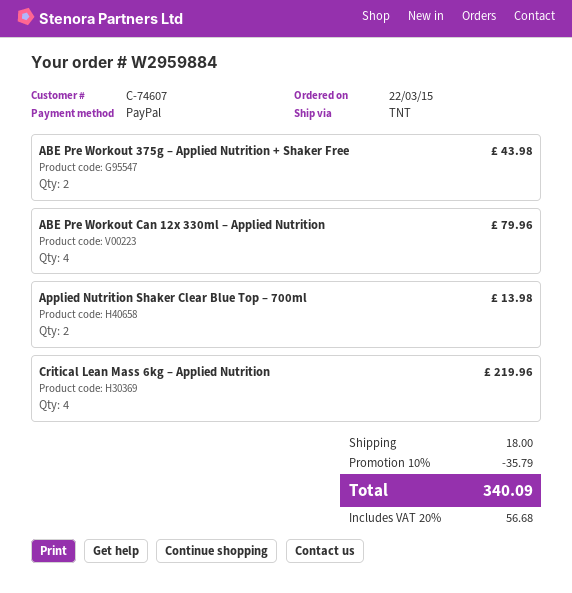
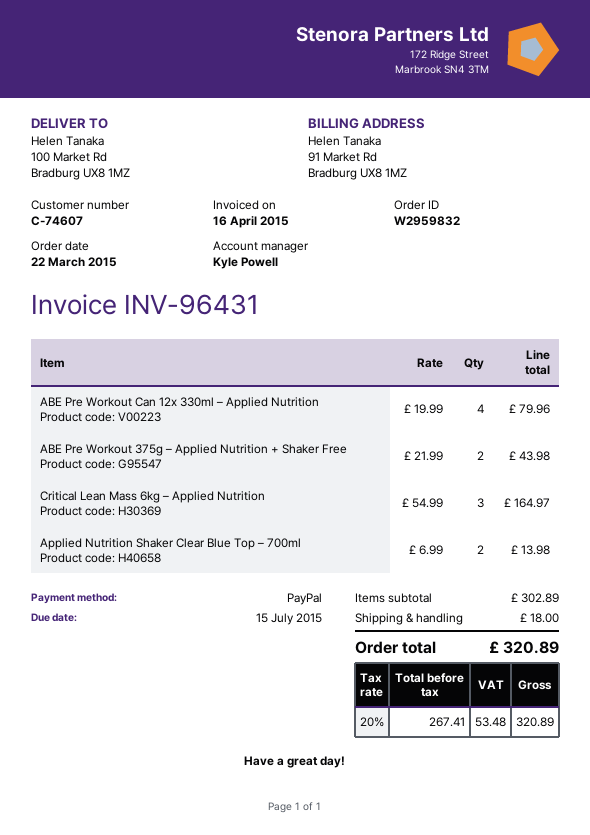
order number: W2959884 -> W2959832
Critical Lean Mass 6kg – Applied Nutrition: 4 for 219.96 -> 3 for 164.97
discount: 10% = 35.79 -> none
tax: 20% = 56.68 -> 20% = 53.48
total: 340.09 -> 320.89

